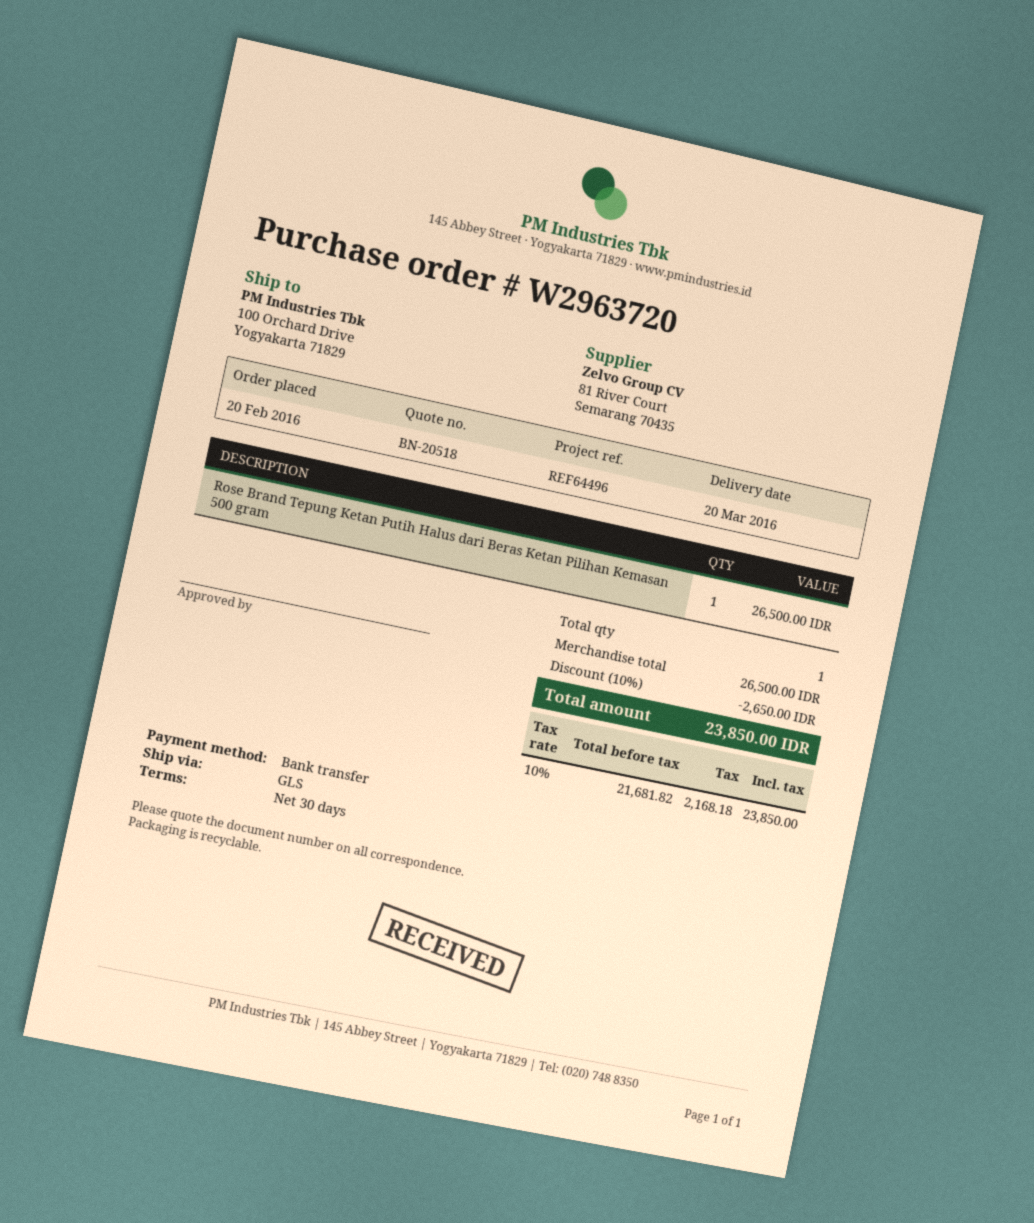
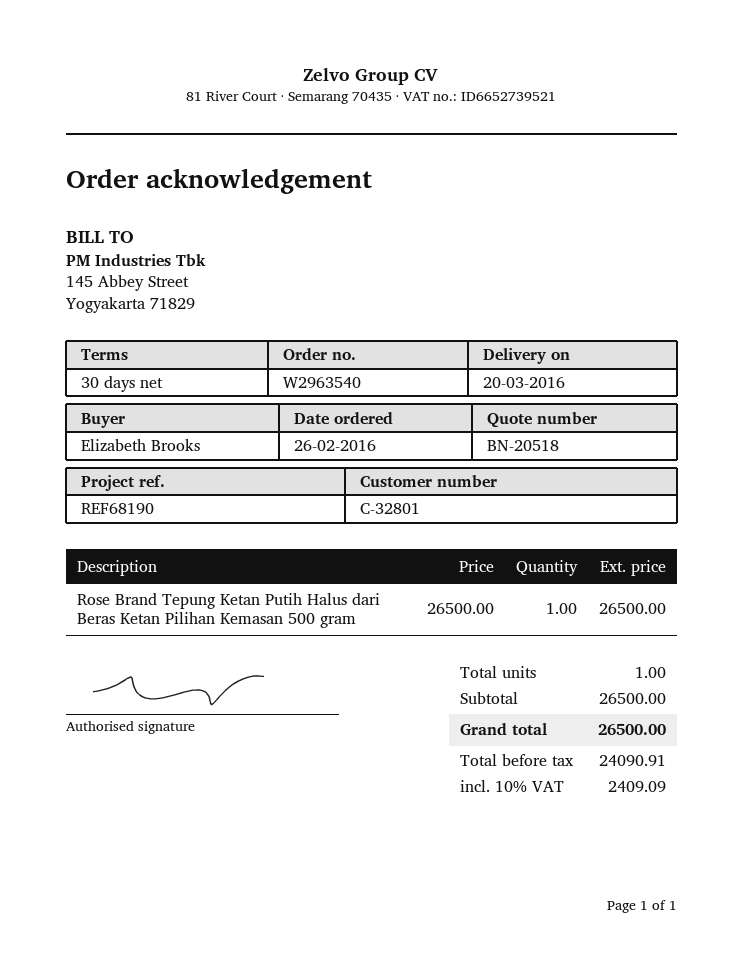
order number: W2963720 -> W2963540
order date: 2016-02-20 -> 2016-02-26
reference: REF64496 -> REF68190
discount: 10% = 2650.00 -> none
net: 21681.82 -> 24090.91
tax: 10% = 2168.18 -> 10% = 2409.09
total: 23850.00 -> 26500.00

